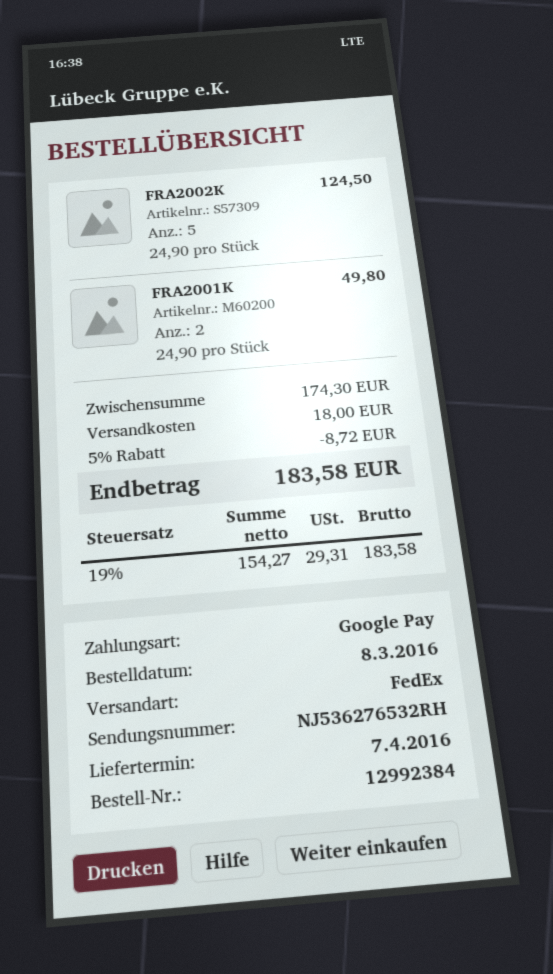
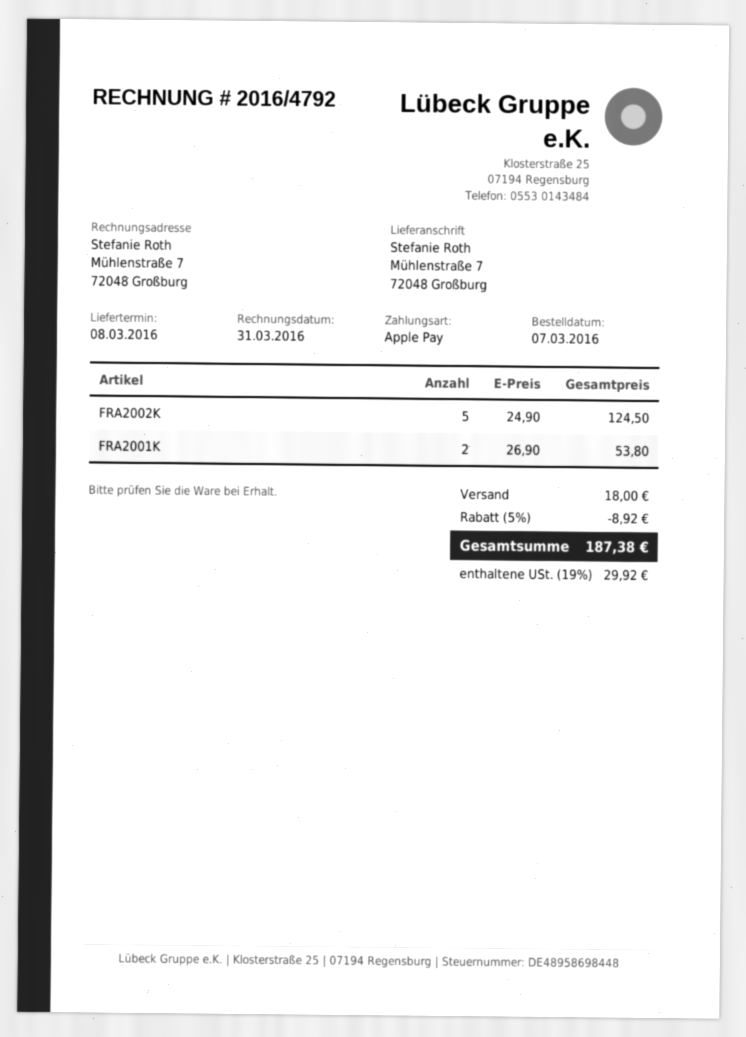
order date: 2016-03-08 -> 2016-03-07
delivery date: 2016-04-07 -> 2016-03-08
payment method: Google Pay -> Apple Pay
FRA2001K: 2 x 24.90 = 49.80 -> 2 x 26.90 = 53.80
discount: 5% = 8.72 -> 5% = 8.92
tax: 19% = 29.31 -> 19% = 29.92
total: 183.58 -> 187.38

